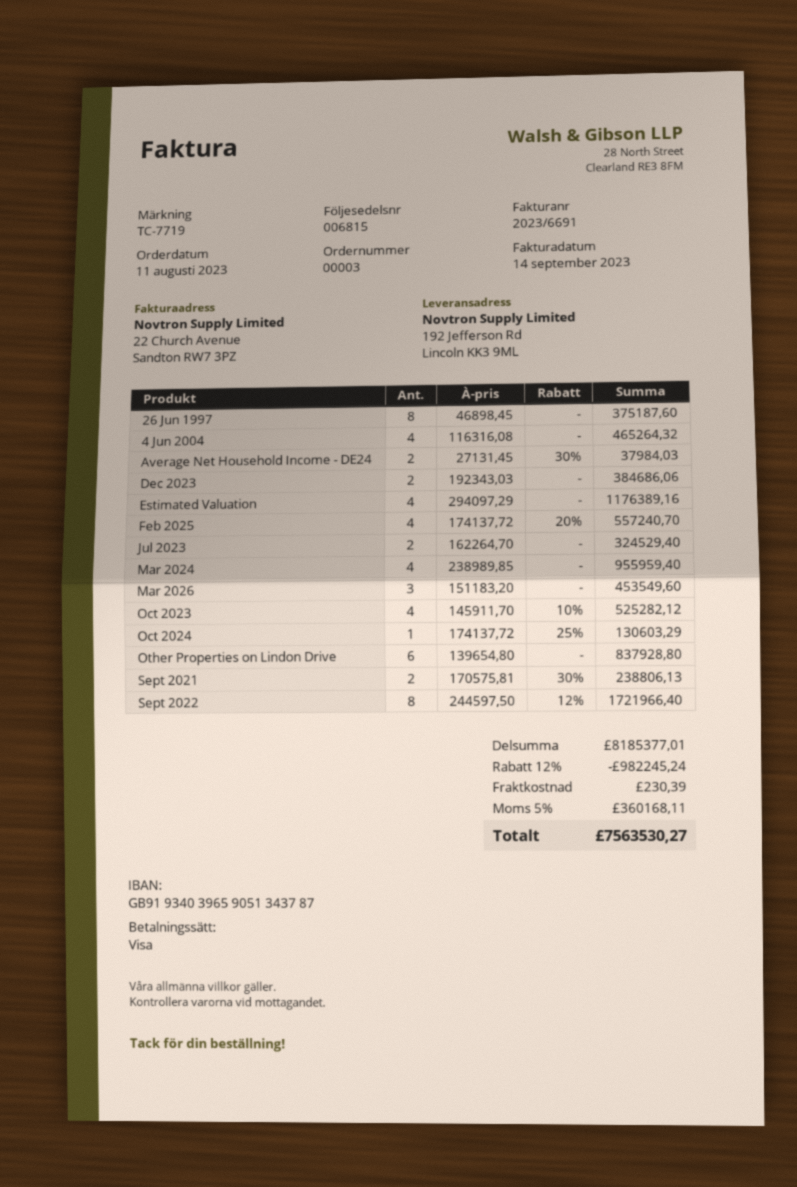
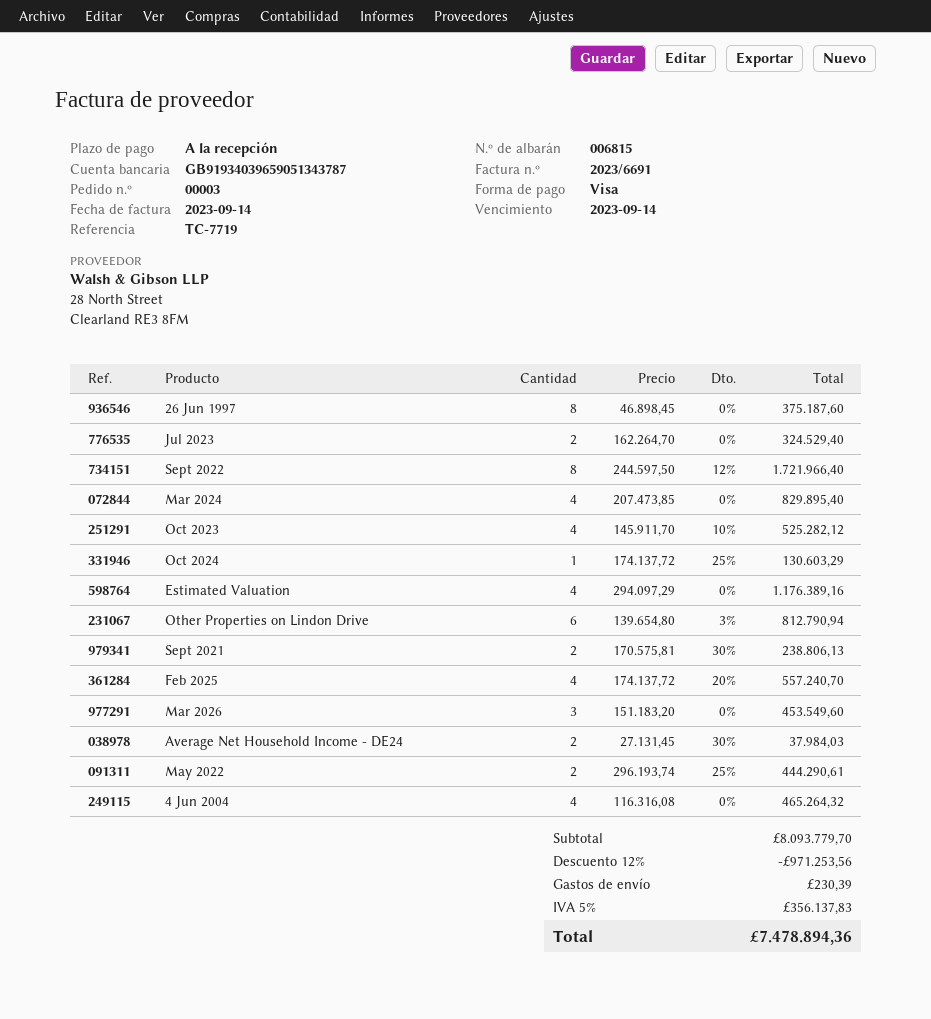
Dec 2023: 2 x 192343.03 = 384686.06 -> none
Mar 2024: 4 x 238989.85 = 955959.40 -> 4 x 207473.85 = 829895.40
Other Properties on Lindon Drive: 6 x 139654.80 = 837928.80 -> 6 x 139654.80 - 3% = 812790.94
May 2022: none -> 2 x 296193.74 - 25% = 444290.61
subtotal: 8185377.01 -> 8093779.70
discount: 12% = 982245.24 -> 12% = 971253.56
tax: 5% = 360168.11 -> 5% = 356137.83
total: 7563530.27 -> 7478894.36

